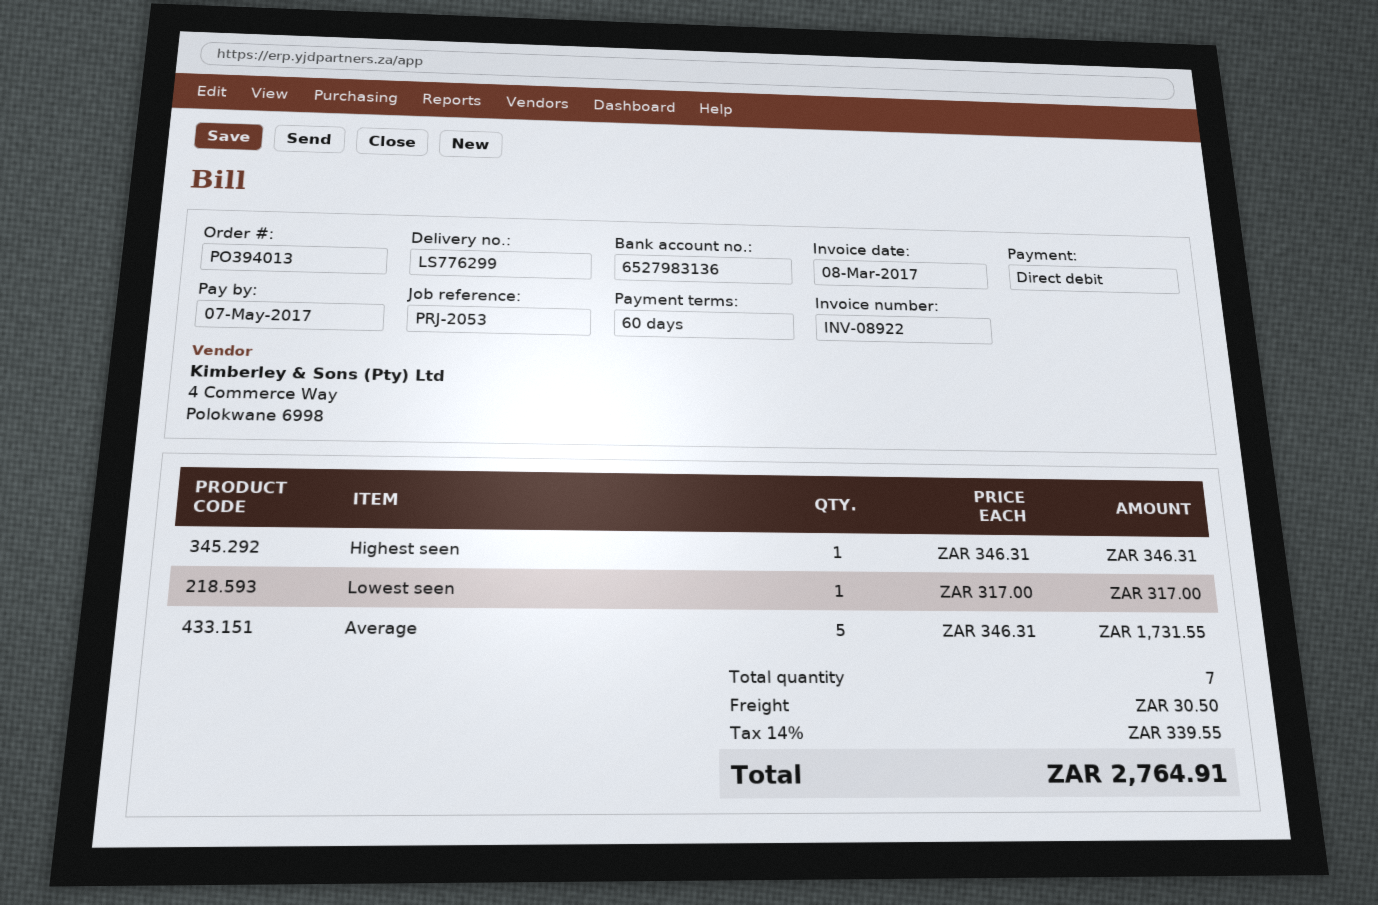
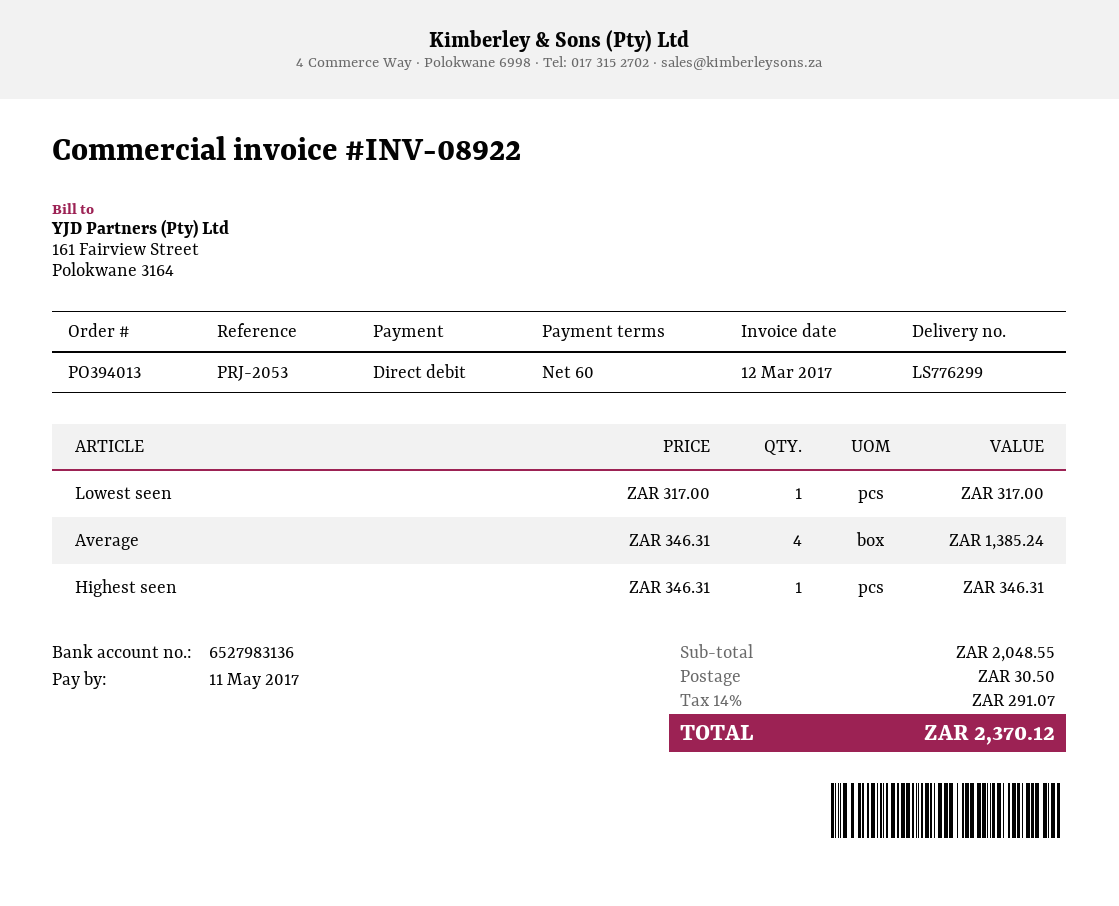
invoice date: 2017-03-08 -> 2017-03-12
due date: 2017-05-07 -> 2017-05-11
Average: 5 x 346.31 = 1731.55 -> 4 x 346.31 = 1385.24
tax: 14% = 339.55 -> 14% = 291.07
total: 2764.91 -> 2370.12

